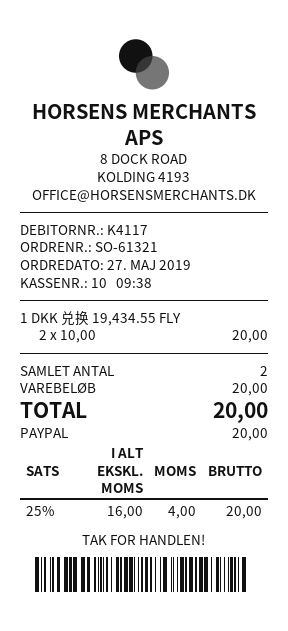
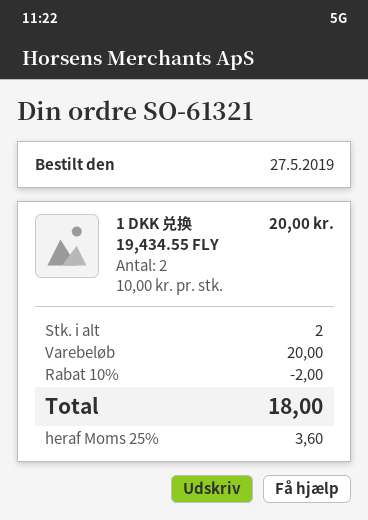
discount: none -> 10% = 2.00
tax: 25% = 4.00 -> 25% = 3.60
total: 20.00 -> 18.00

